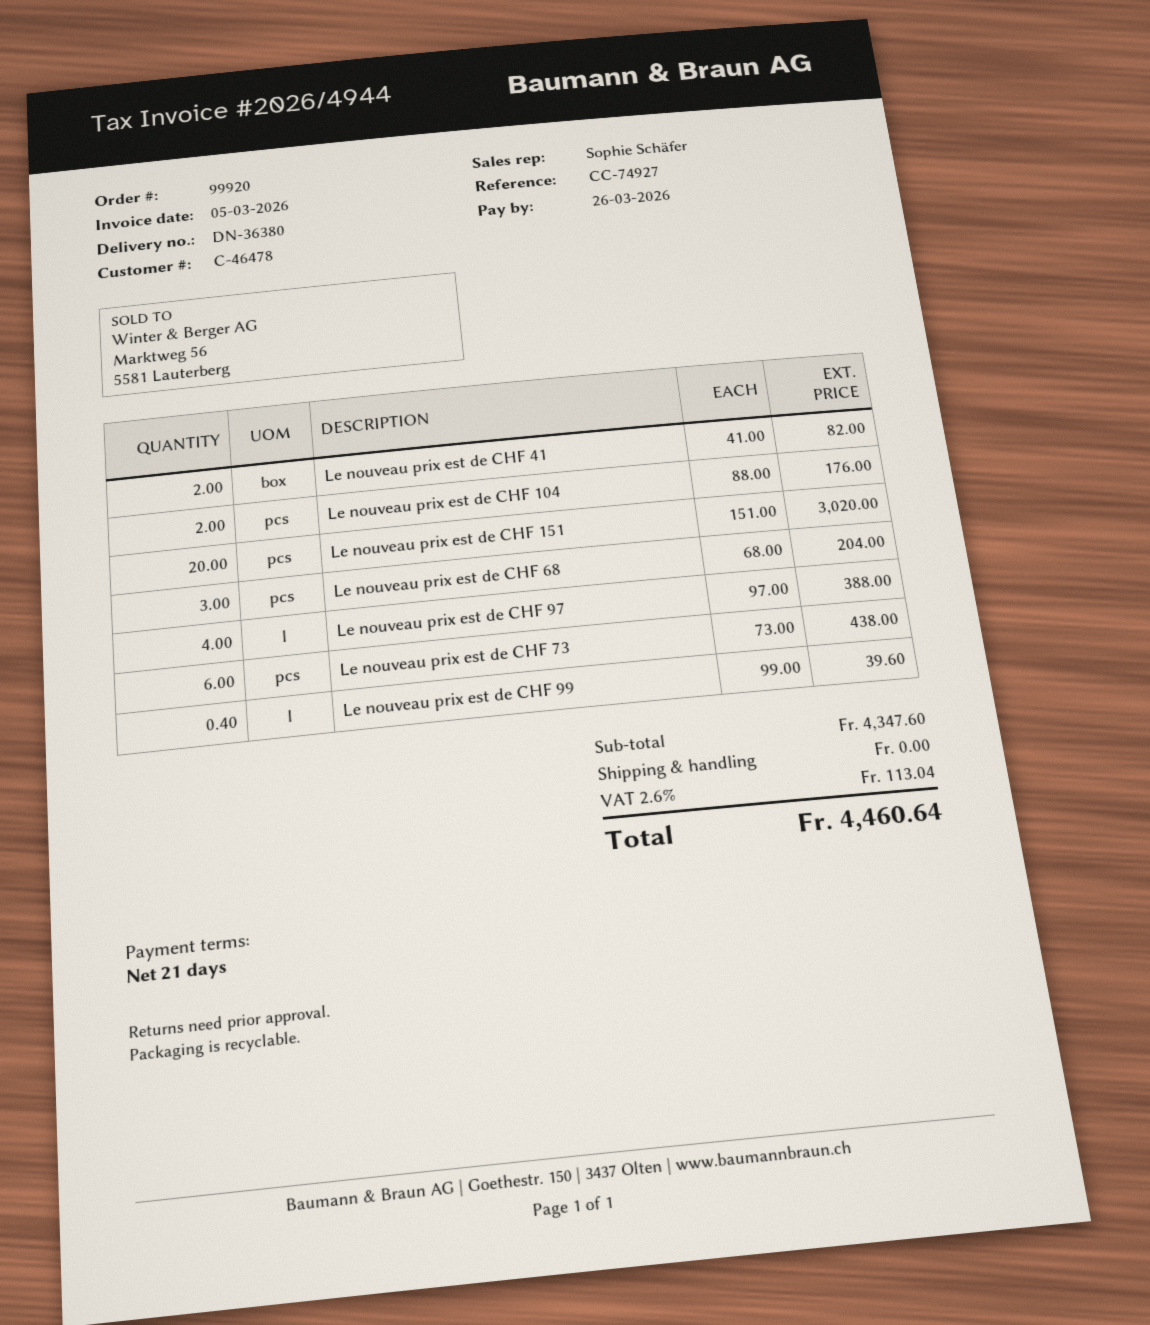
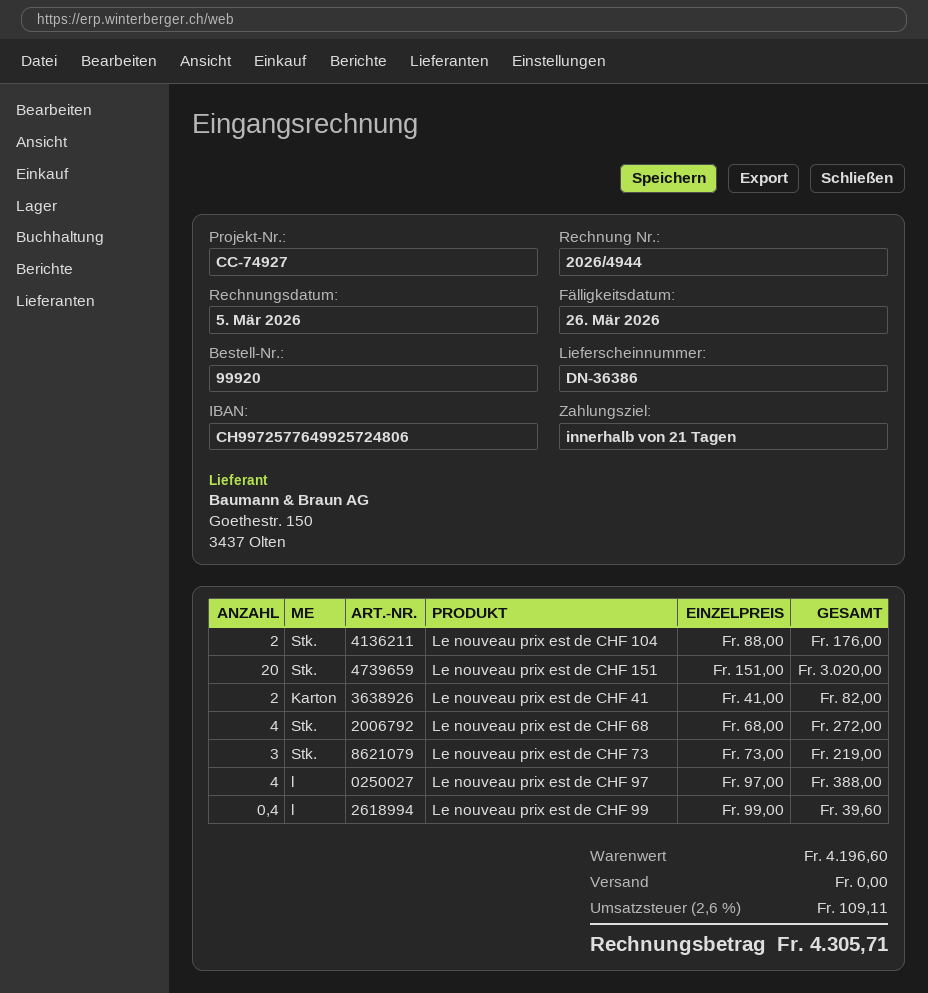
delivery note number: DN-36380 -> DN-36386
Le nouveau prix est de CHF 68: 3 x 68.00 = 204.00 -> 4 x 68.00 = 272.00
Le nouveau prix est de CHF 73: 6 x 73.00 = 438.00 -> 3 x 73.00 = 219.00
subtotal: 4347.60 -> 4196.60
tax: 2.6% = 113.04 -> 2.6% = 109.11
total: 4460.64 -> 4305.71

